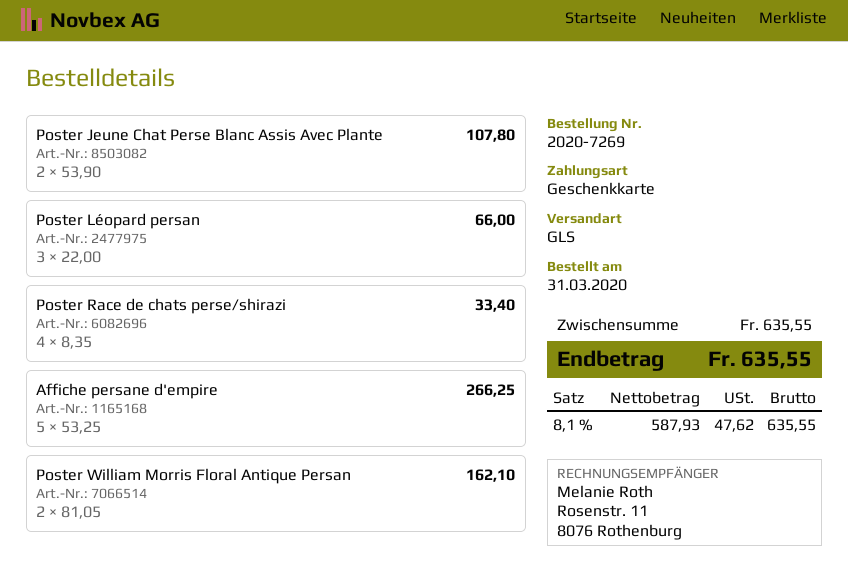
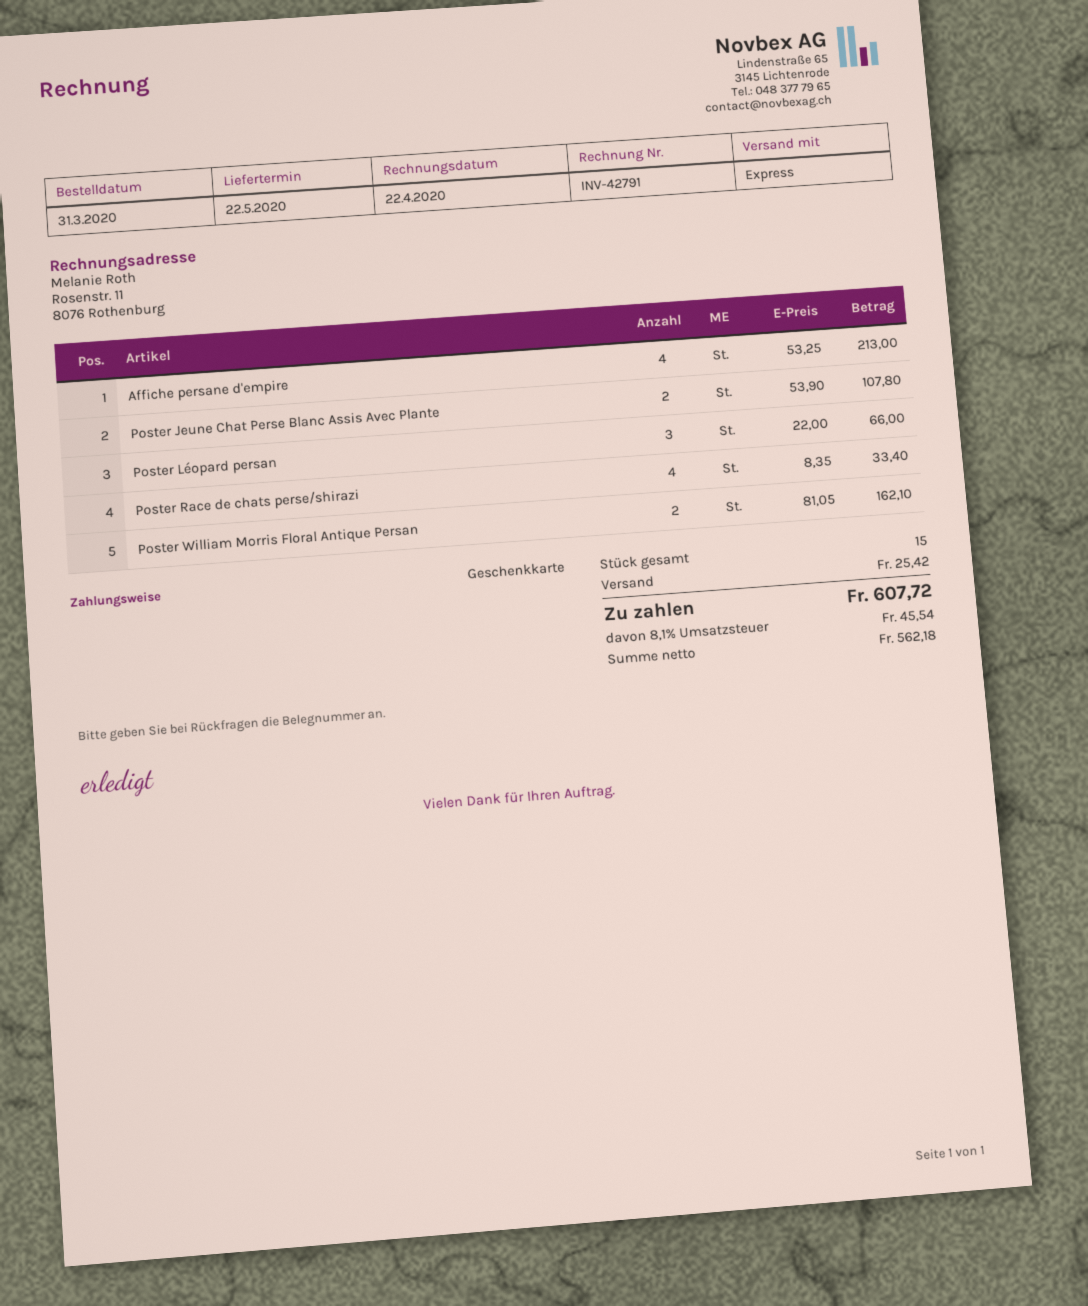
shipping method: GLS -> express
Affiche persane d'empire: 5 x 53.25 = 266.25 -> 4 x 53.25 = 213.00
shipping: none -> 25.42
net: 587.93 -> 562.18
tax: 8.1% = 47.62 -> 8.1% = 45.54
total: 635.55 -> 607.72

